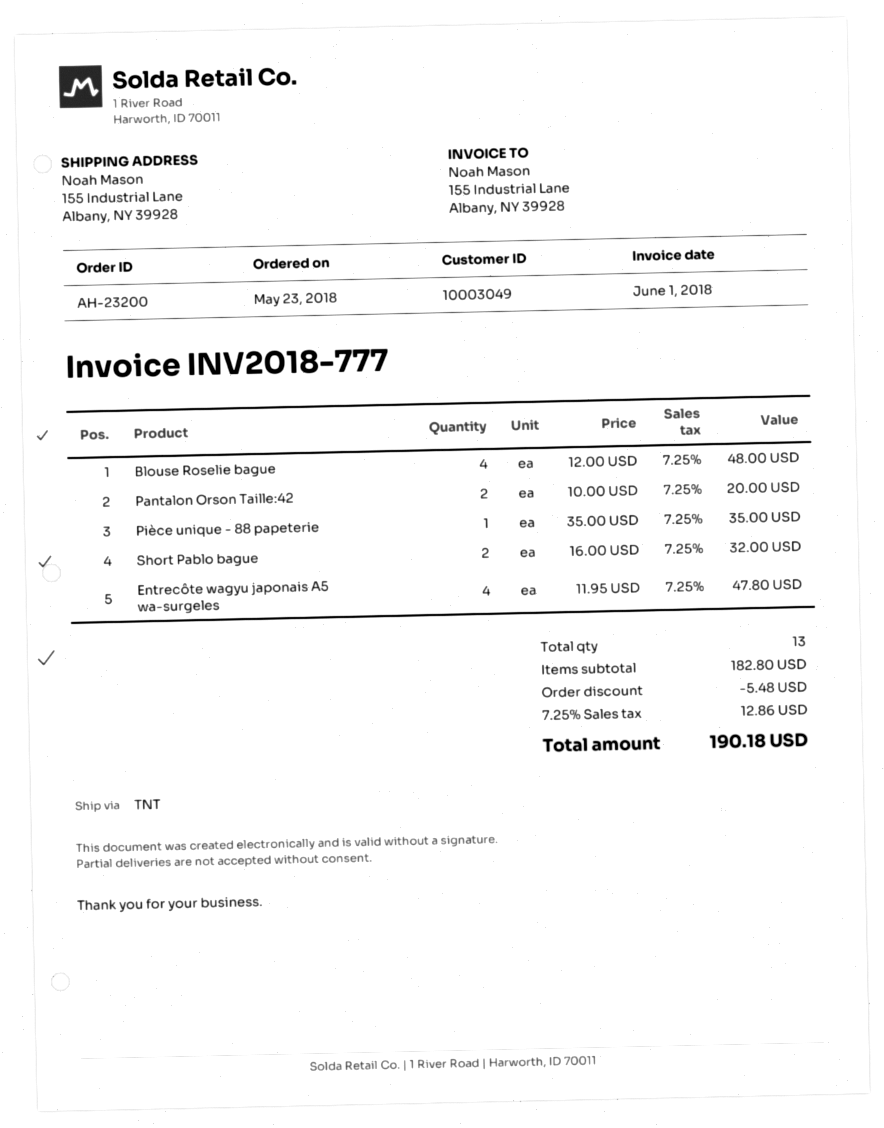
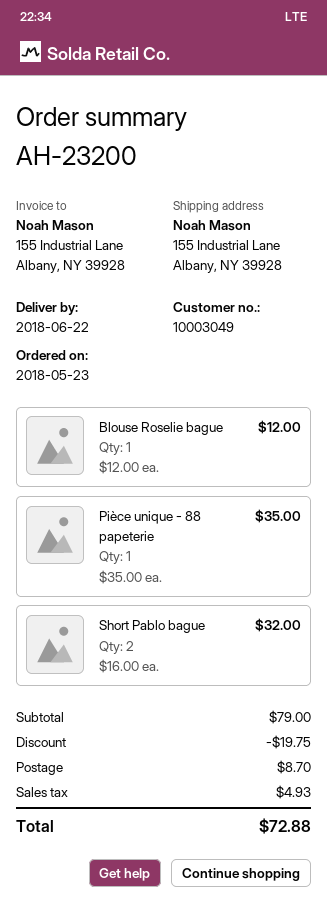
Blouse Roselie bague: 4 x 12.00 = 48.00 -> 1 x 12.00 = 12.00
Pantalon Orson Taille:42: 2 x 10.00 = 20.00 -> none
Entrecôte wagyu japonais A5 wa-surgeles: 4 x 11.95 = 47.80 -> none
subtotal: 182.80 -> 79.00
discount: 5.48 -> 19.75
shipping: none -> 8.70
tax: 12.86 -> 4.93
total: 190.18 -> 72.88

